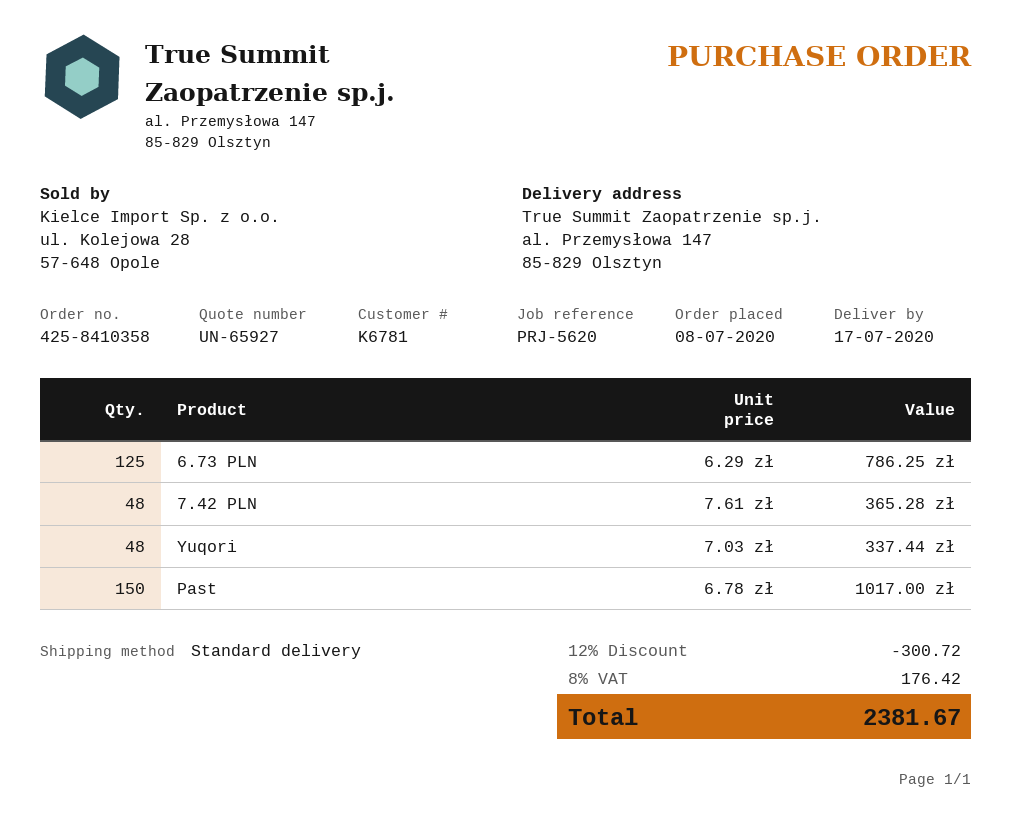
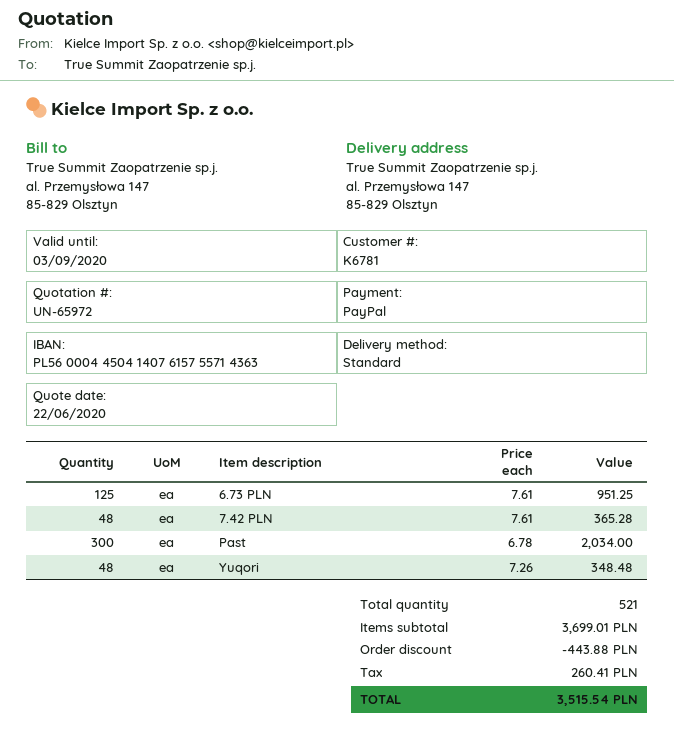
quote number: UN-65927 -> UN-65972
6.73 PLN: 125 x 6.29 = 786.25 -> 125 x 7.61 = 951.25
Yuqori: 48 x 7.03 = 337.44 -> 48 x 7.26 = 348.48
Past: 150 x 6.78 = 1017.00 -> 300 x 6.78 = 2034.00
discount: 300.72 -> 443.88
tax: 176.42 -> 260.41
total: 2381.67 -> 3515.54

